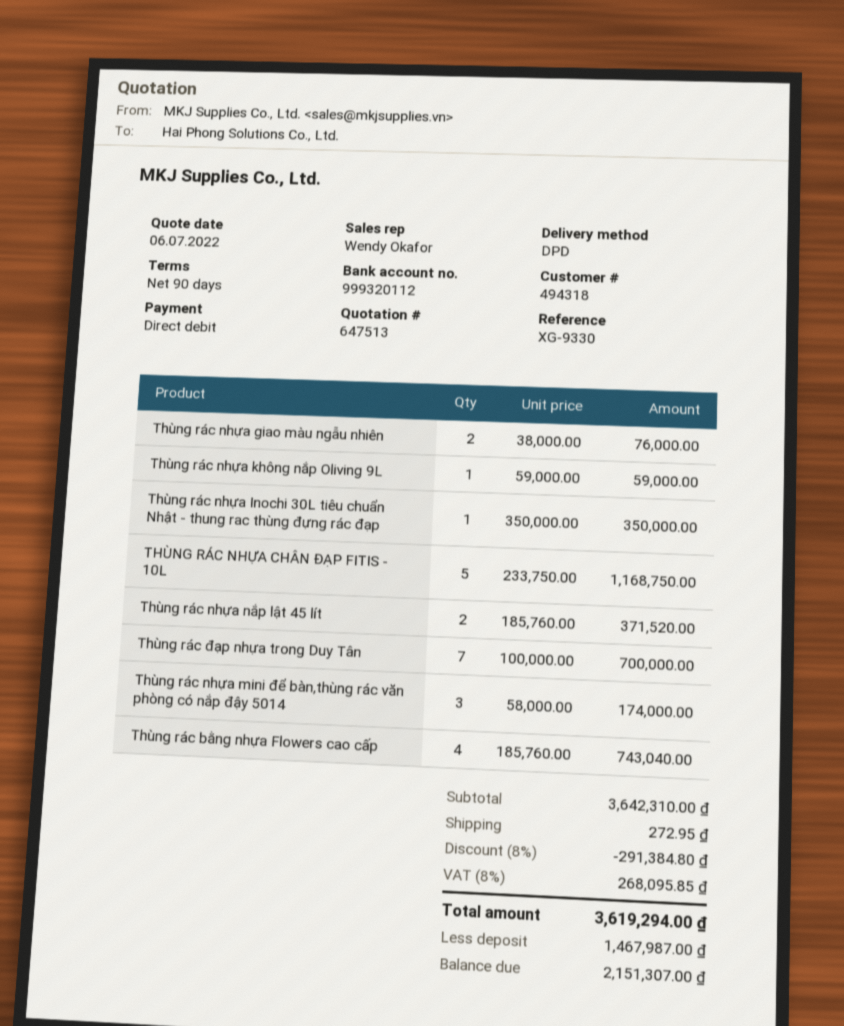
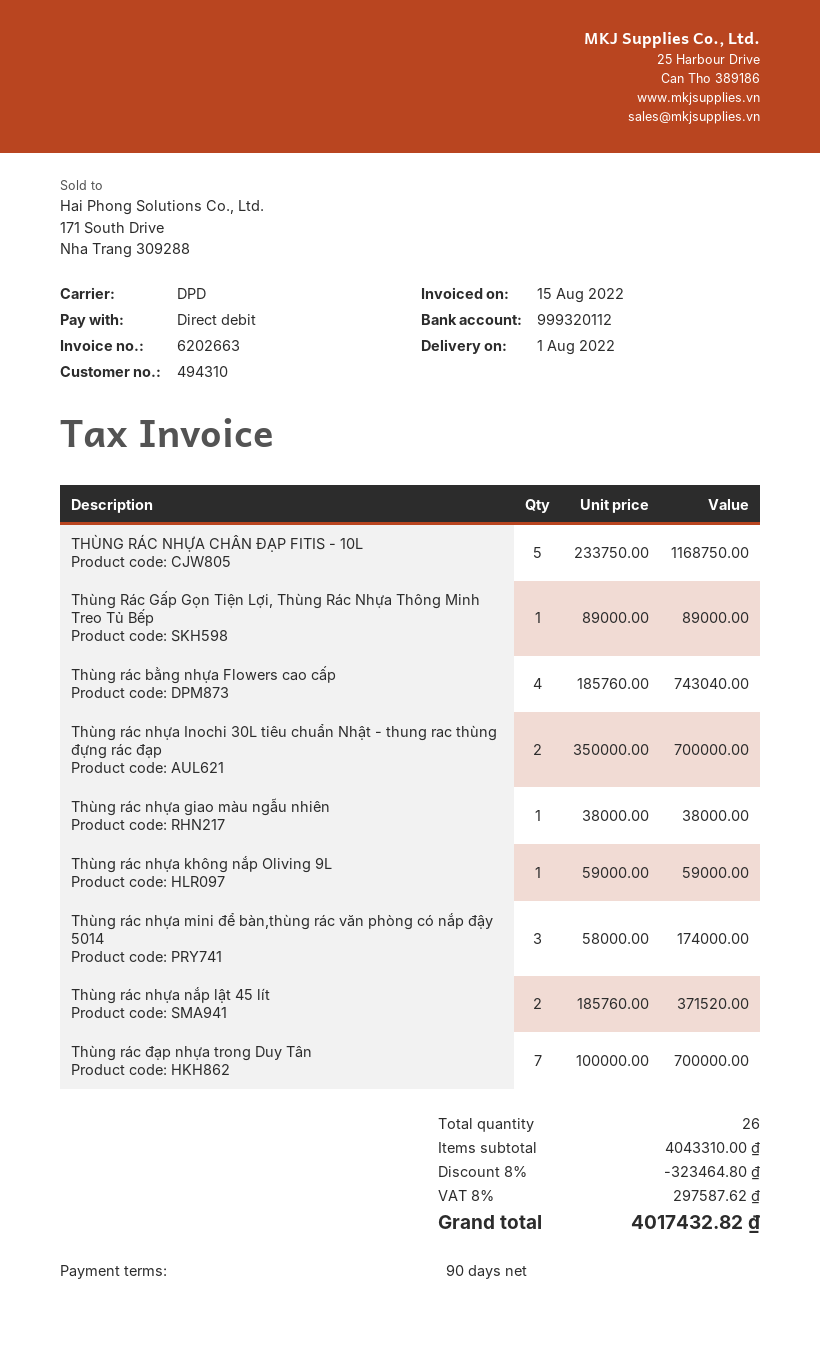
customer number: 494318 -> 494310
Thùng rác nhựa giao màu ngẫu nhiên: 2 x 38000.00 = 76000.00 -> 1 x 38000.00 = 38000.00
Thùng rác nhựa Inochi 30L tiêu chuẩn Nhật - thung rac thùng đựng rác đạp: 1 x 350000.00 = 350000.00 -> 2 x 350000.00 = 700000.00
Thùng Rác Gấp Gọn Tiện Lợi, Thùng Rác Nhựa Thông Minh Treo Tủ Bếp: none -> 1 x 89000.00 = 89000.00
subtotal: 3642310.00 -> 4043310.00
discount: 8% = 291384.80 -> 8% = 323464.80
shipping: 272.95 -> none
tax: 8% = 268095.85 -> 8% = 297587.62
total: 3619294.00 -> 4017432.82

